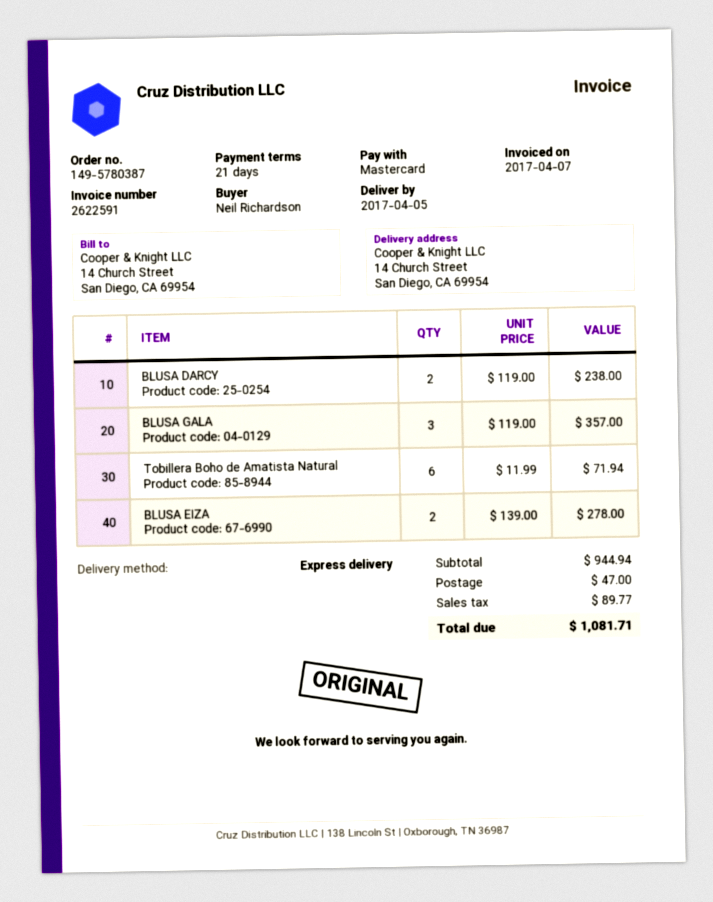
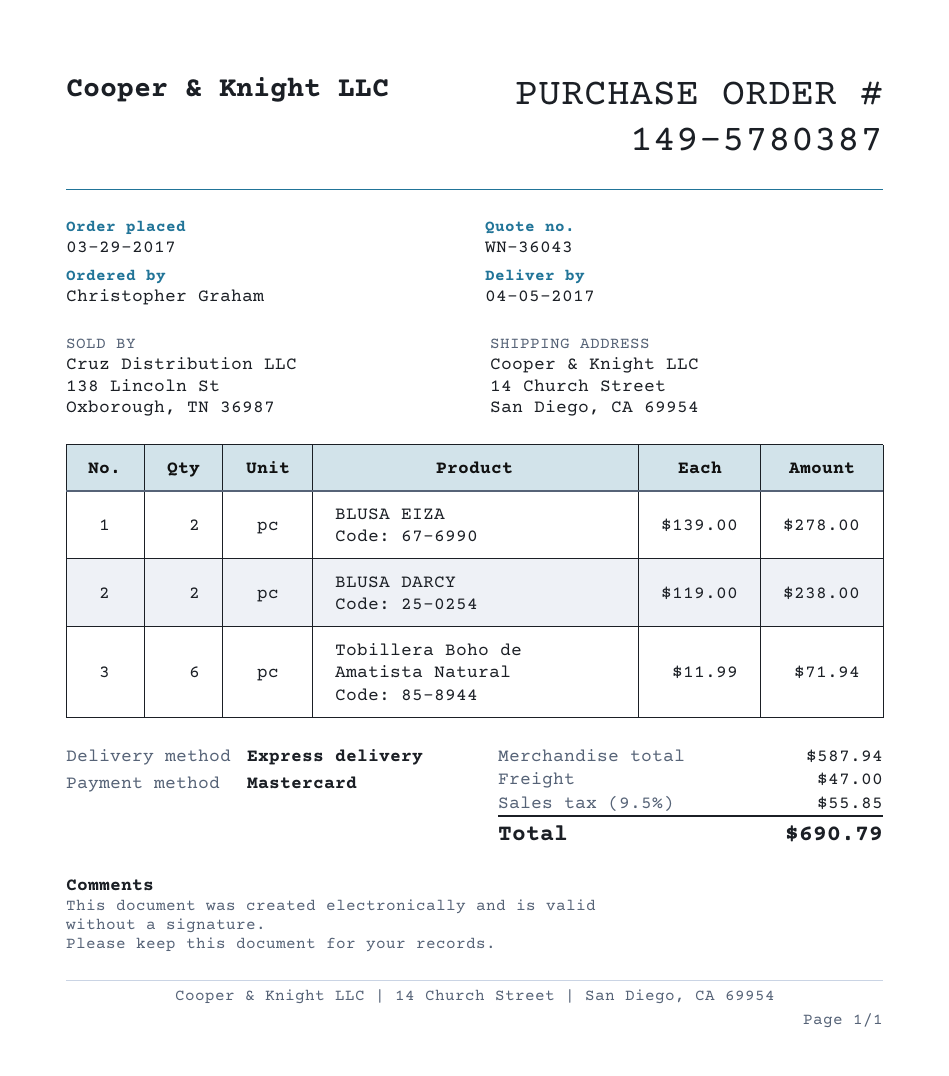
ordered by: Neil Richardson -> Christopher Graham
BLUSA GALA: 3 x 119.00 = 357.00 -> none
subtotal: 944.94 -> 587.94
tax: 89.77 -> 55.85
total: 1081.71 -> 690.79

